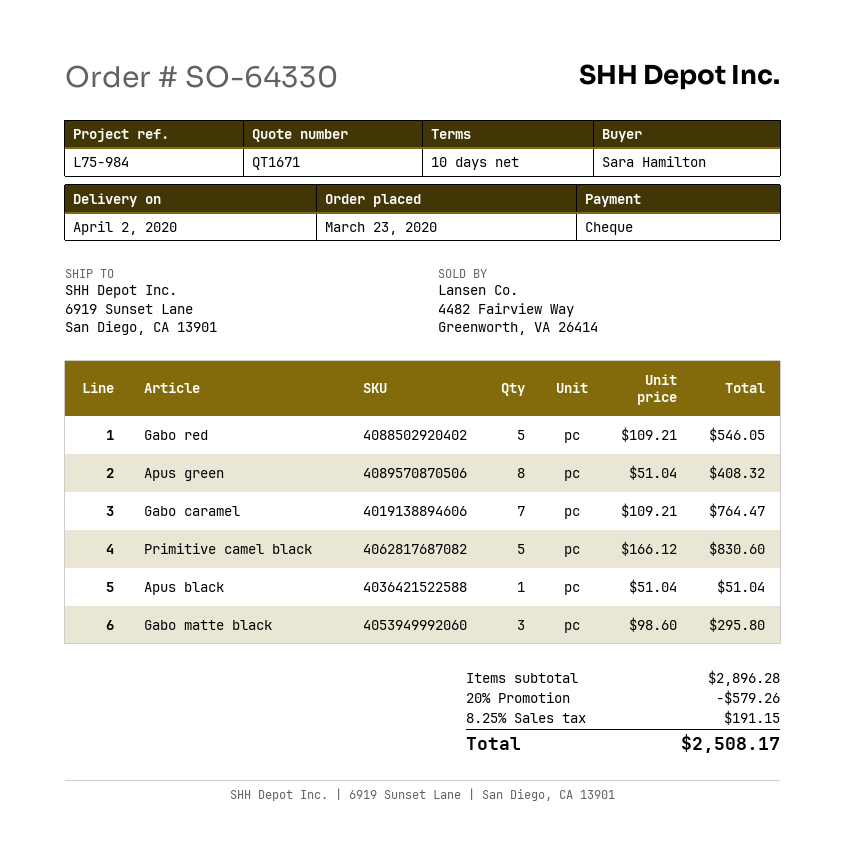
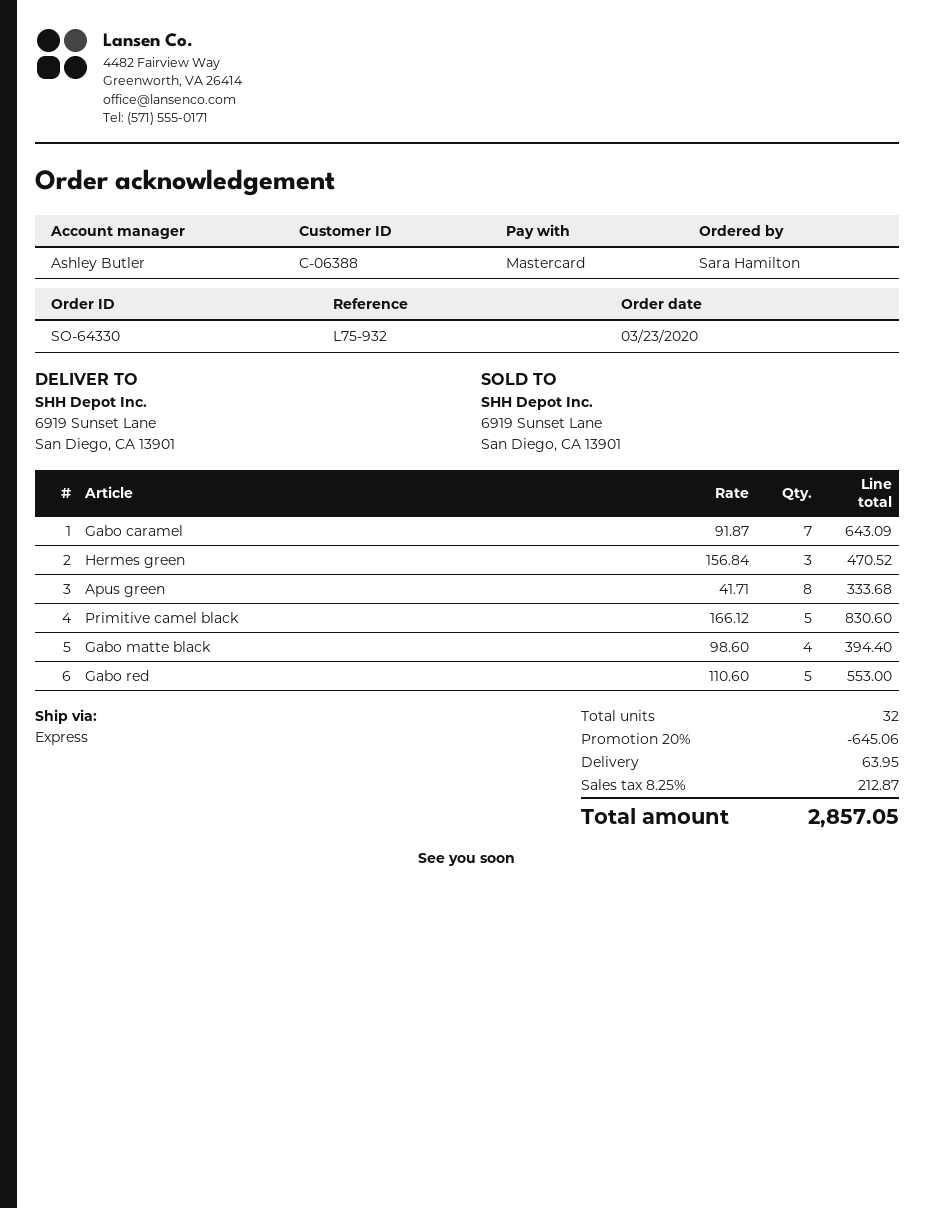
reference: L75-984 -> L75-932
payment method: cheque -> Mastercard
Gabo red: 5 x 109.21 = 546.05 -> 5 x 110.60 = 553.00
Apus green: 8 x 51.04 = 408.32 -> 8 x 41.71 = 333.68
Gabo caramel: 7 x 109.21 = 764.47 -> 7 x 91.87 = 643.09
Apus black: 1 x 51.04 = 51.04 -> none
Gabo matte black: 3 x 98.60 = 295.80 -> 4 x 98.60 = 394.40
Hermes green: none -> 3 x 156.84 = 470.52
discount: 20% = 579.26 -> 20% = 645.06
shipping: none -> 63.95
tax: 8.25% = 191.15 -> 8.25% = 212.87
total: 2508.17 -> 2857.05

